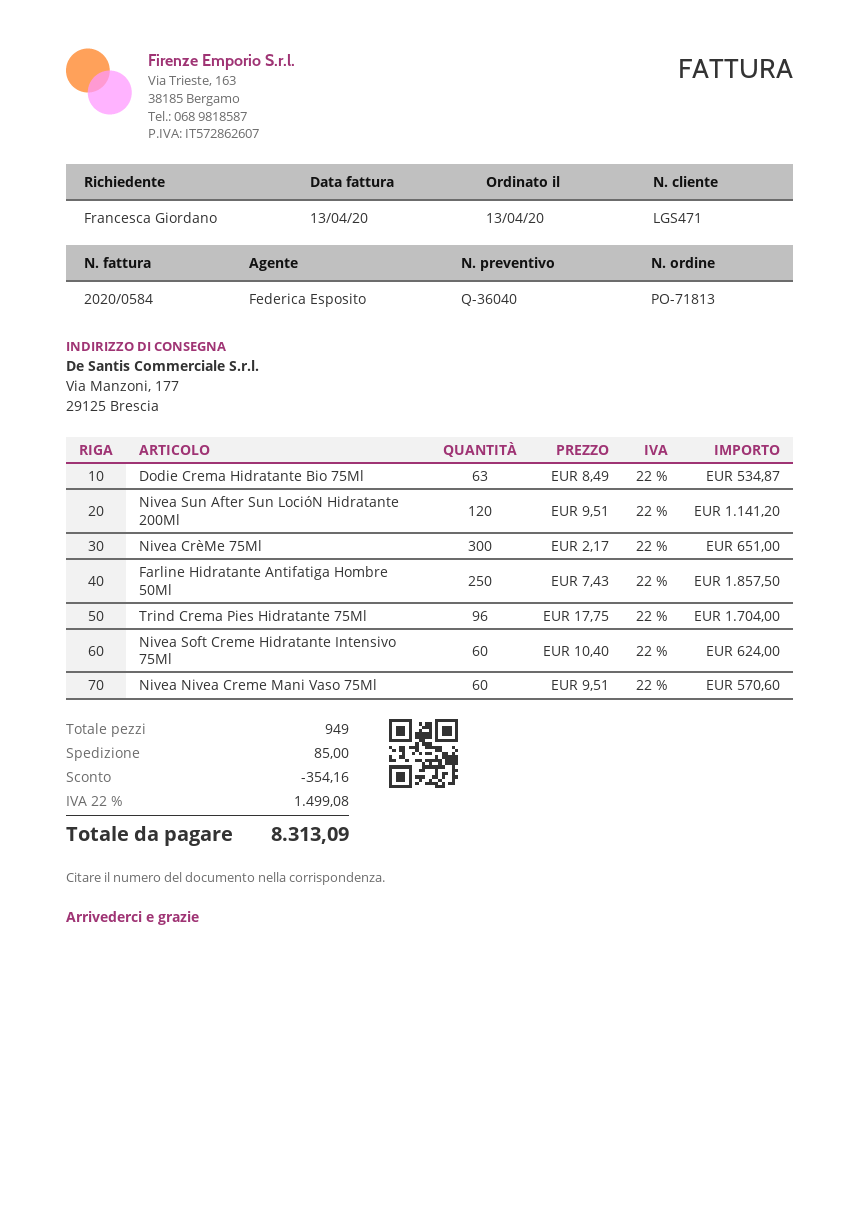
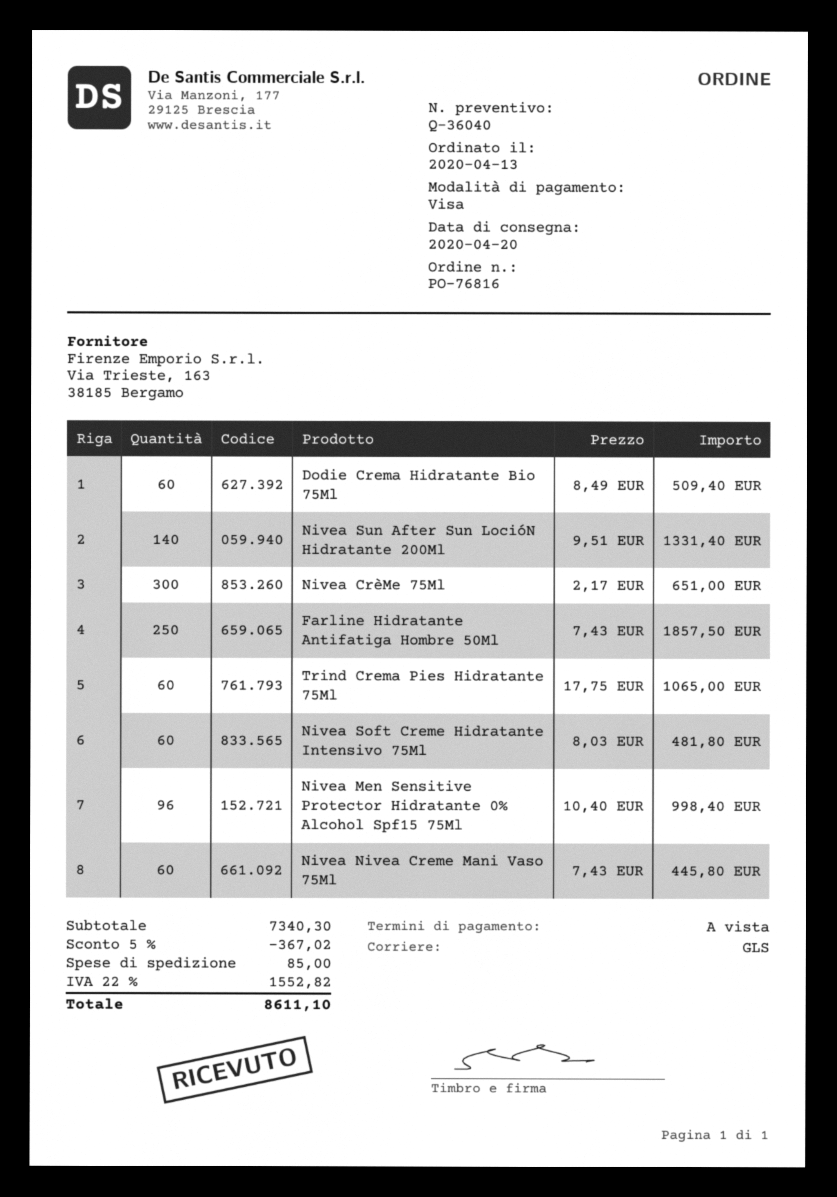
order number: PO-71813 -> PO-76816
Dodie Crema Hidratante Bio 75Ml: 63 x 8.49 = 534.87 -> 60 x 8.49 = 509.40
Nivea Sun After Sun LocióN Hidratante 200Ml: 120 x 9.51 = 1141.20 -> 140 x 9.51 = 1331.40
Trind Crema Pies Hidratante 75Ml: 96 x 17.75 = 1704.00 -> 60 x 17.75 = 1065.00
Nivea Soft Creme Hidratante Intensivo 75Ml: 60 x 10.40 = 624.00 -> 60 x 8.03 = 481.80
Nivea Nivea Creme Mani Vaso 75Ml: 60 x 9.51 = 570.60 -> 60 x 7.43 = 445.80
Nivea Men Sensitive Protector Hidratante 0% Alcohol Spf15 75Ml: none -> 96 x 10.40 = 998.40
discount: 354.16 -> 367.02
tax: 22% = 1499.08 -> 22% = 1552.82
total: 8313.09 -> 8611.10

